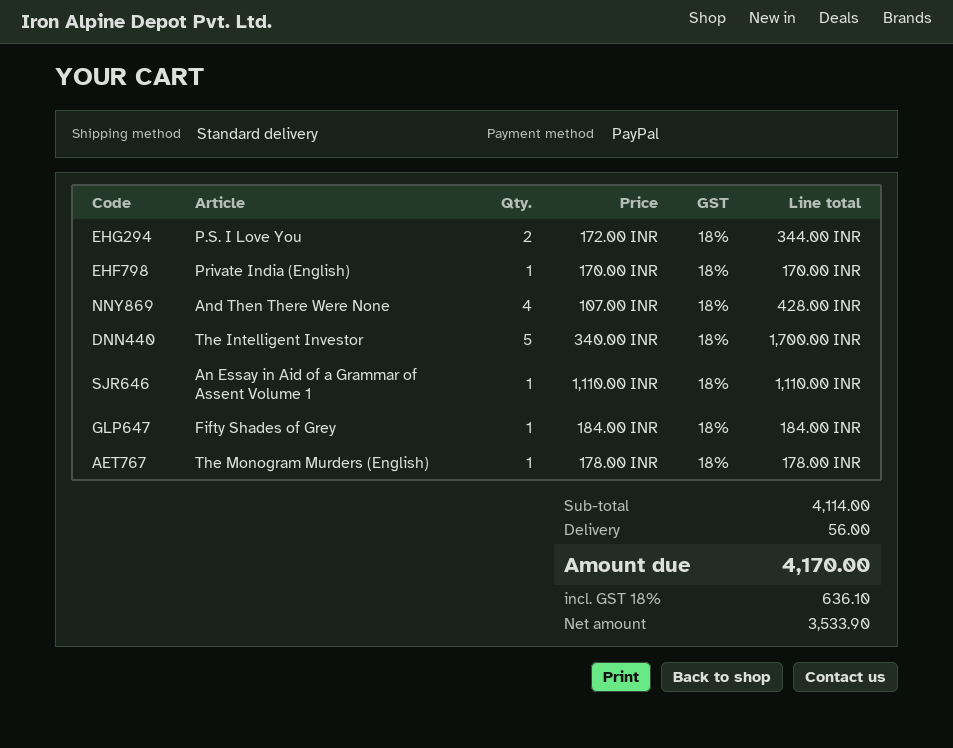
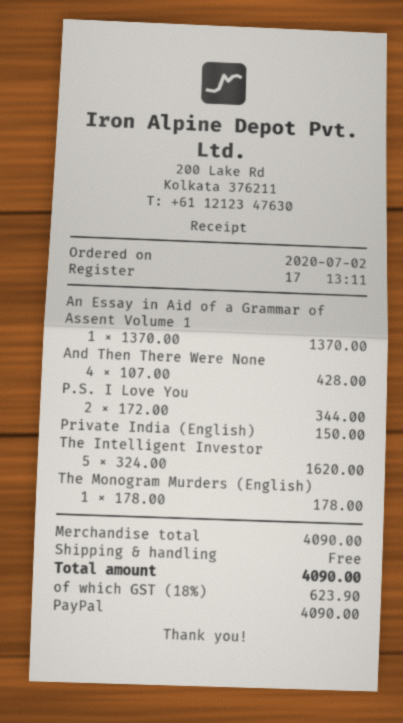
Private India (English): 1 x 170.00 = 170.00 -> 1 x 150.00 = 150.00
The Intelligent Investor: 5 x 340.00 = 1700.00 -> 5 x 324.00 = 1620.00
An Essay in Aid of a Grammar of Assent Volume 1: 1 x 1110.00 = 1110.00 -> 1 x 1370.00 = 1370.00
Fifty Shades of Grey: 1 x 184.00 = 184.00 -> none
subtotal: 4114.00 -> 4090.00
shipping: 56.00 -> 0.00
tax: 18% = 636.10 -> 18% = 623.90
total: 4170.00 -> 4090.00

